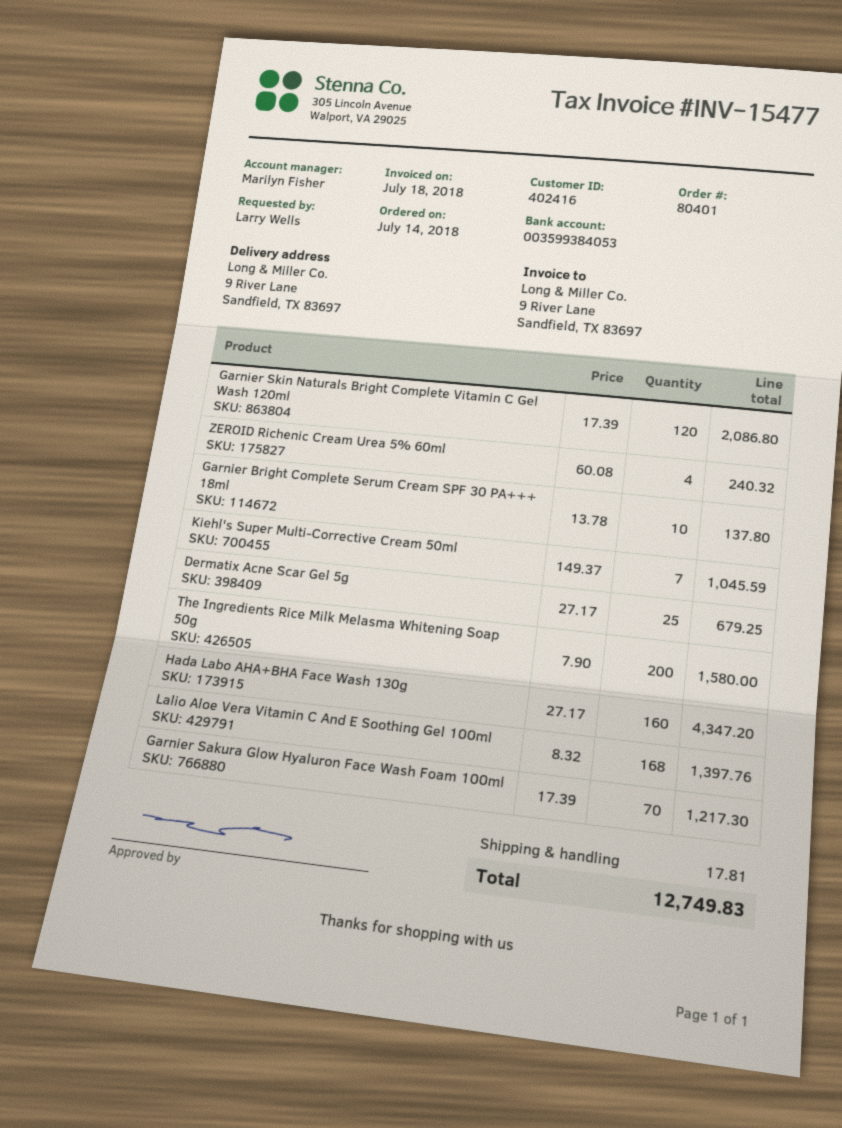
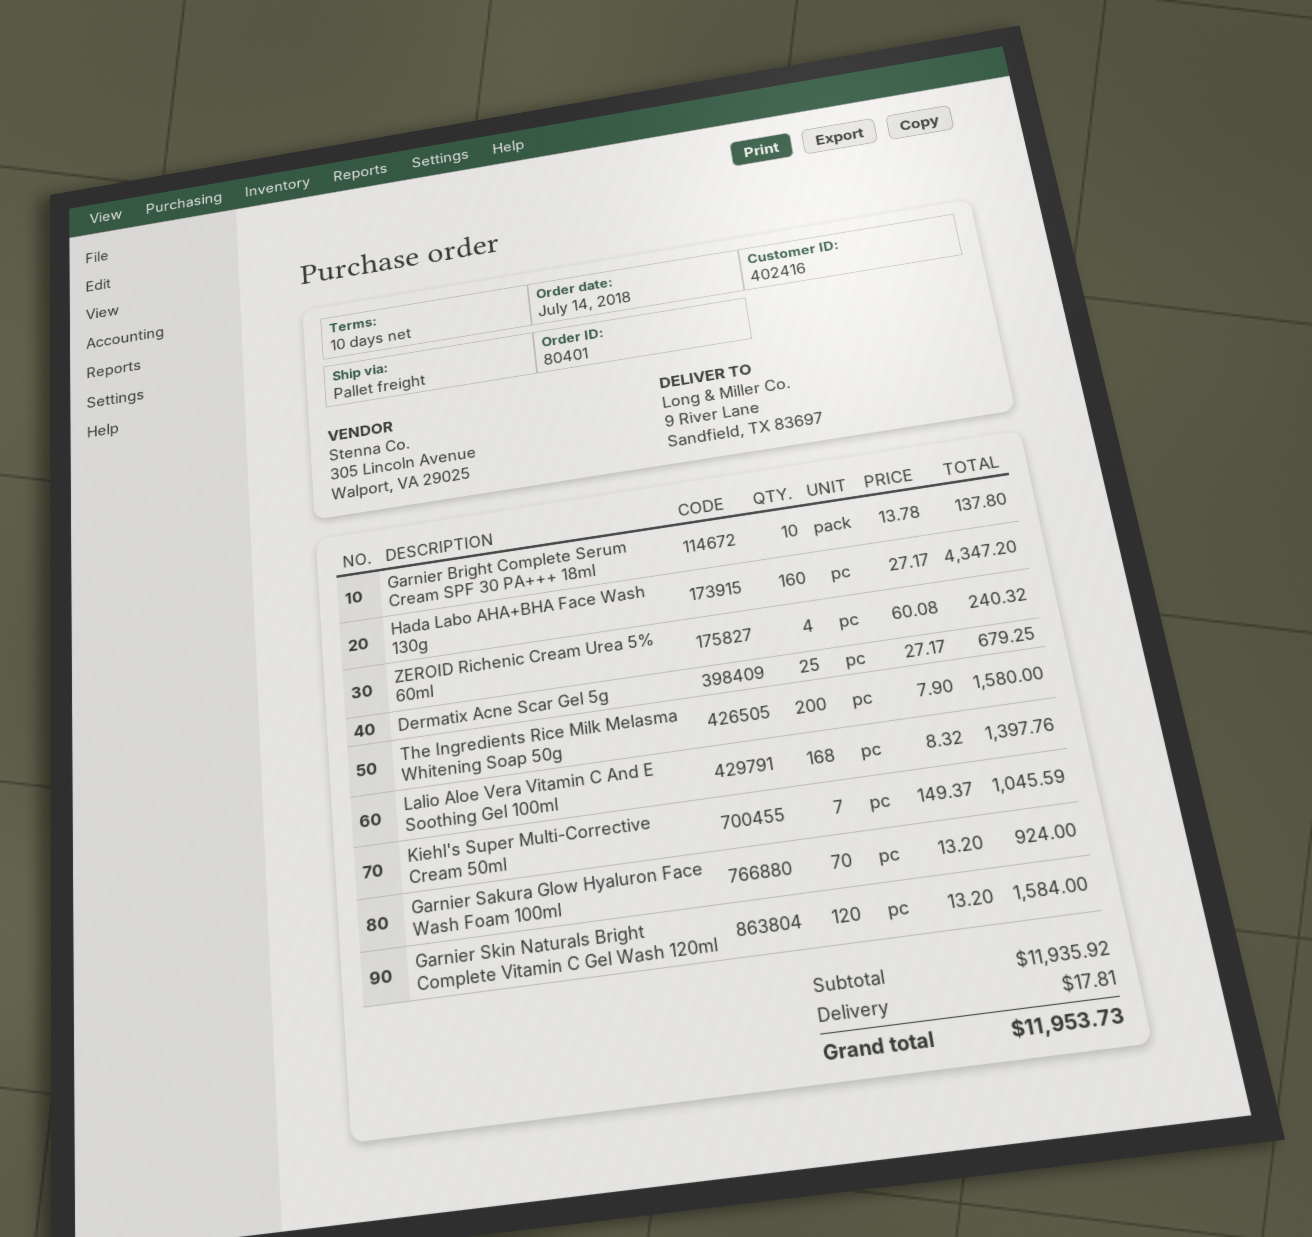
Garnier Skin Naturals Bright Complete Vitamin C Gel Wash 120ml: 120 x 17.39 = 2086.80 -> 120 x 13.20 = 1584.00
Garnier Sakura Glow Hyaluron Face Wash Foam 100ml: 70 x 17.39 = 1217.30 -> 70 x 13.20 = 924.00
total: 12749.83 -> 11953.73

